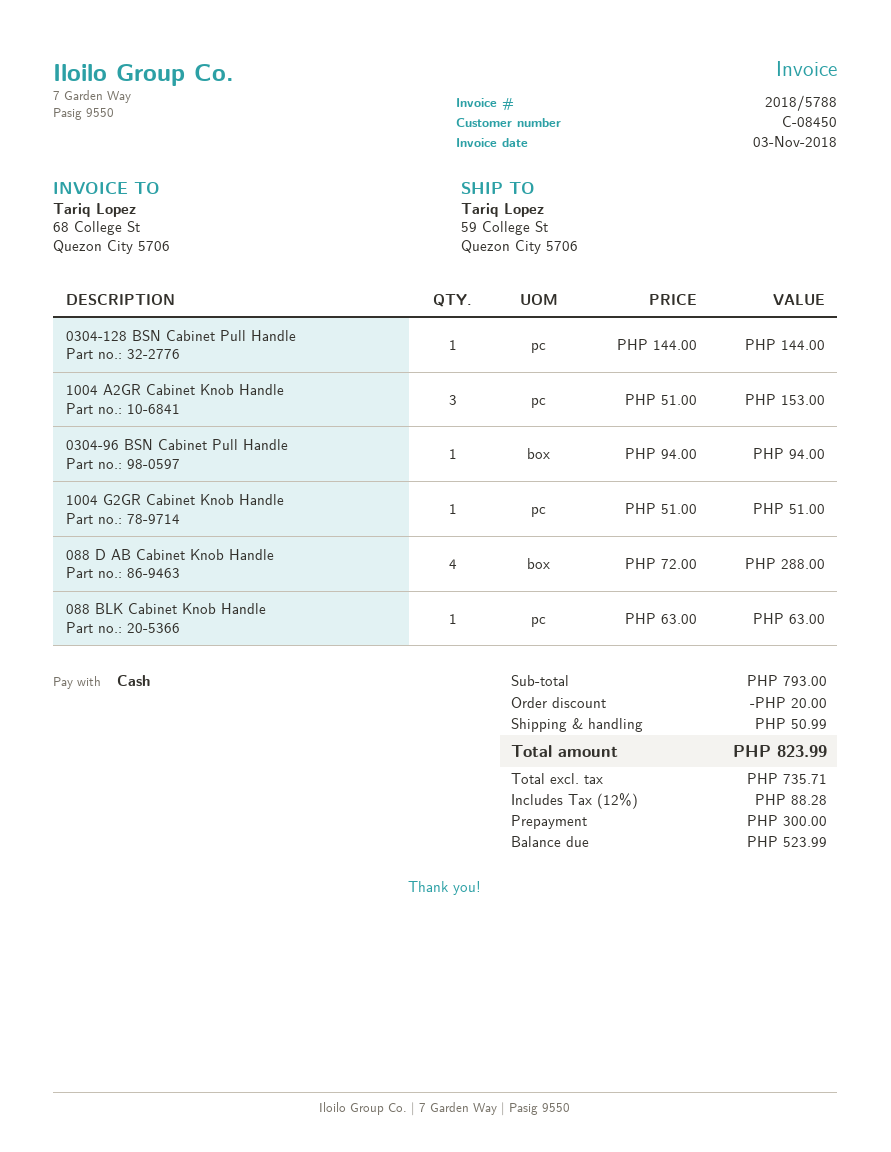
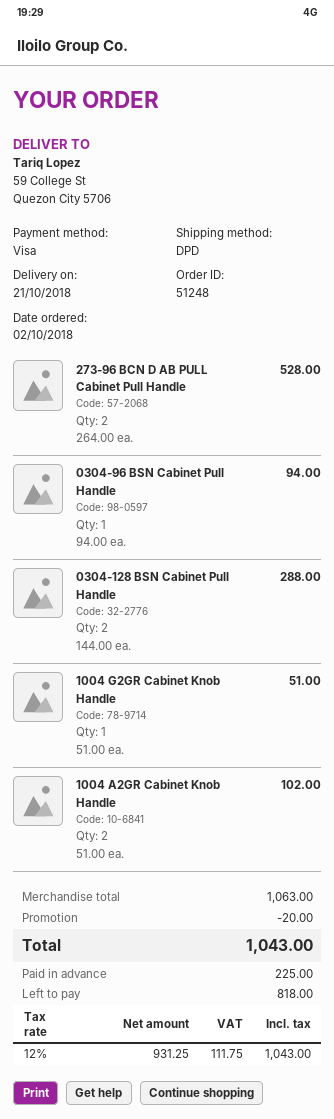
payment method: cash -> Visa
0304-128 BSN Cabinet Pull Handle: 1 x 144.00 = 144.00 -> 2 x 144.00 = 288.00
1004 A2GR Cabinet Knob Handle: 3 x 51.00 = 153.00 -> 2 x 51.00 = 102.00
088 D AB Cabinet Knob Handle: 4 x 72.00 = 288.00 -> none
088 BLK Cabinet Knob Handle: 1 x 63.00 = 63.00 -> none
273-96 BCN D AB PULL Cabinet Pull Handle: none -> 2 x 264.00 = 528.00
subtotal: 793.00 -> 1063.00
shipping: 50.99 -> none
net: 735.71 -> 931.25
tax: 12% = 88.28 -> 12% = 111.75
total: 823.99 -> 1043.00
deposit: 300.00 -> 225.00
balance: 523.99 -> 818.00

